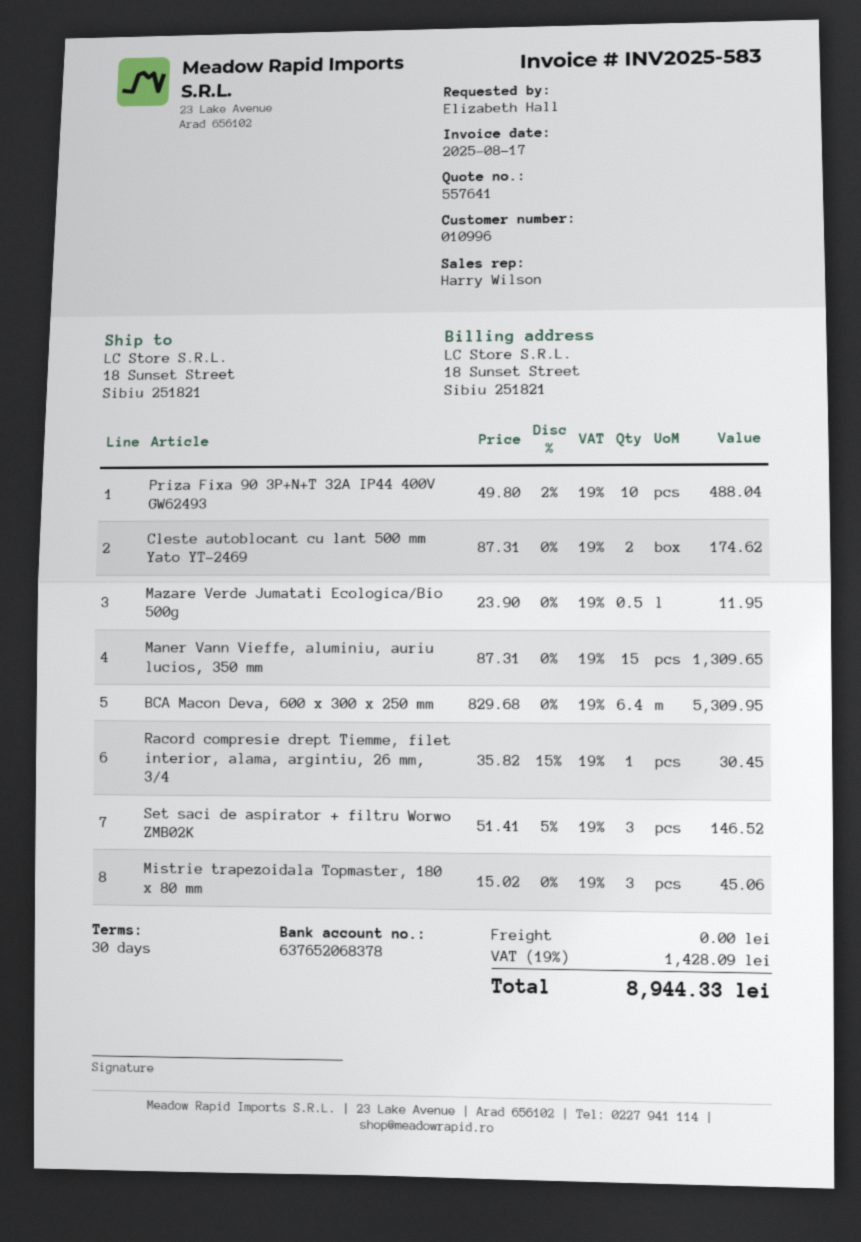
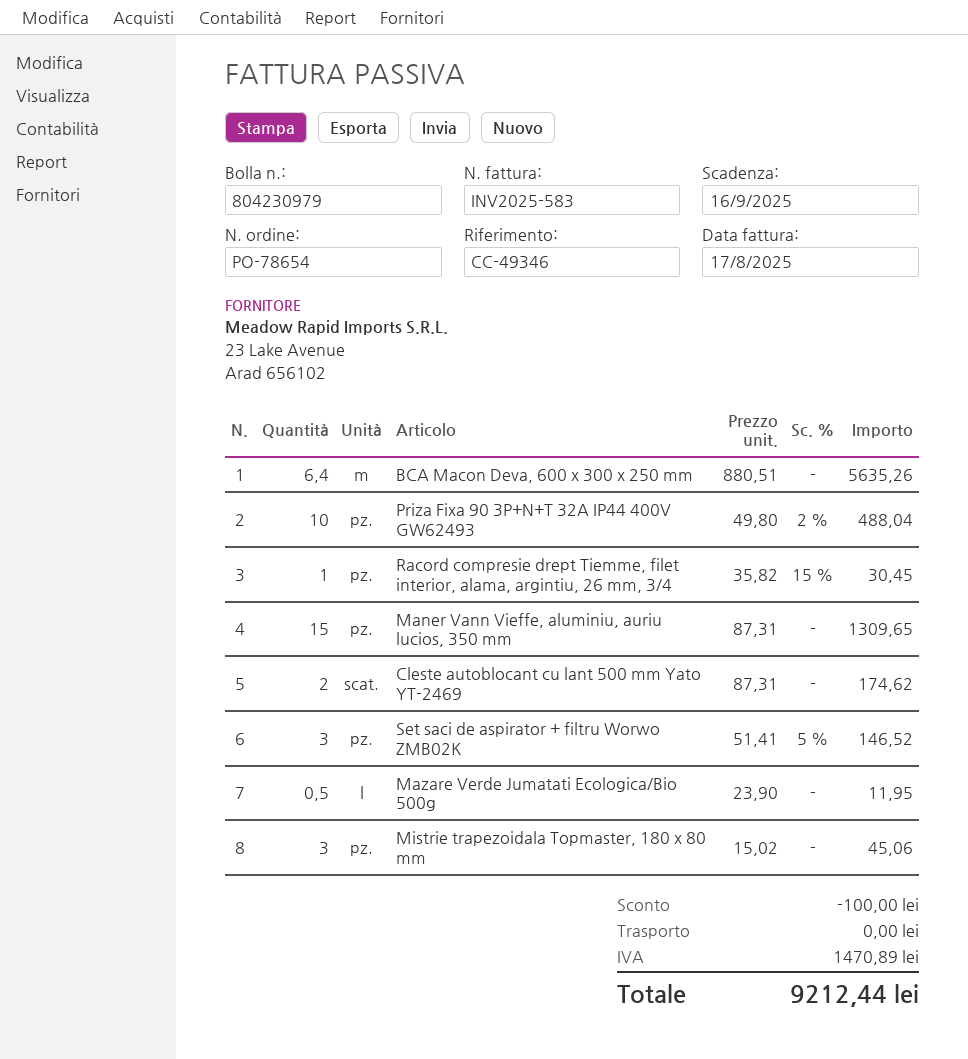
BCA Macon Deva, 600 x 300 x 250 mm: 6.4 x 829.68 = 5309.95 -> 6.4 x 880.51 = 5635.26
discount: none -> 100.00
tax: 1428.09 -> 1470.89
total: 8944.33 -> 9212.44

